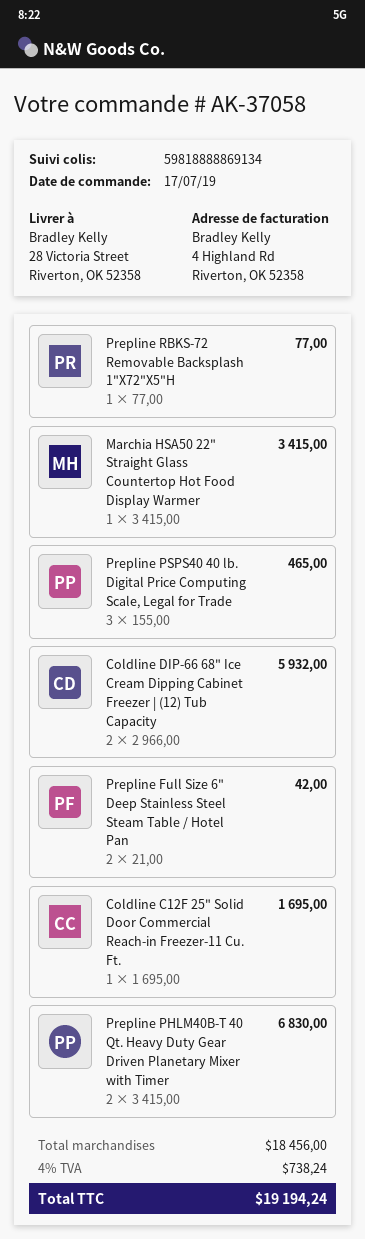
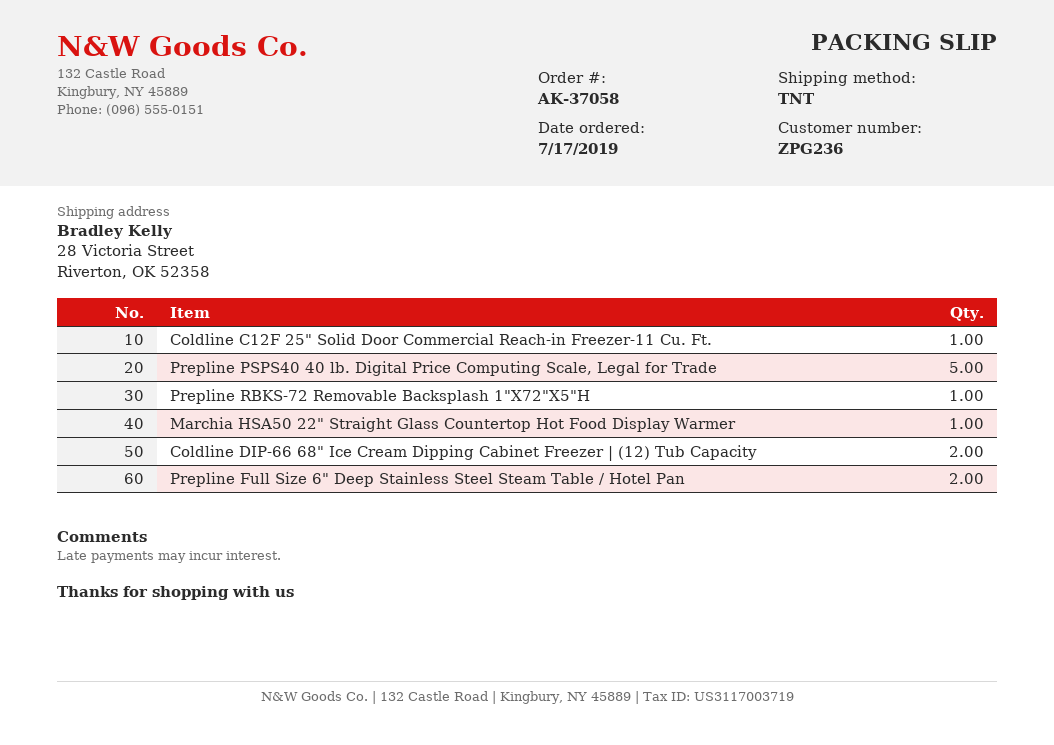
Prepline PSPS40 40 lb. Digital Price Computing Scale, Legal for Trade: 3 -> 5
Prepline PHLM40B-T 40 Qt. Heavy Duty Gear Driven Planetary Mixer with Timer: 2 -> none

